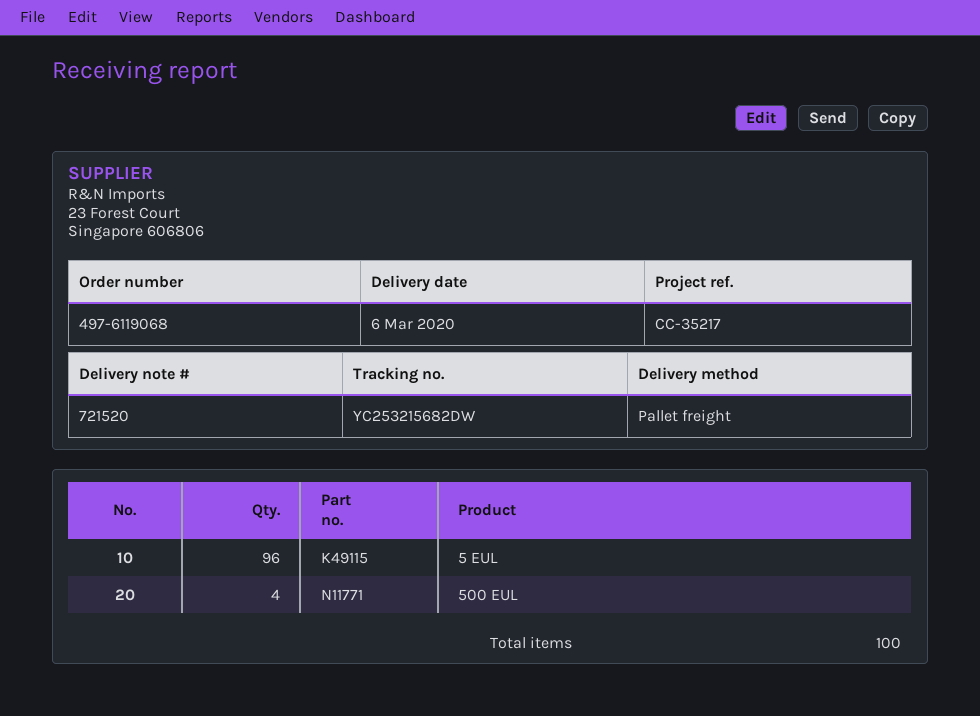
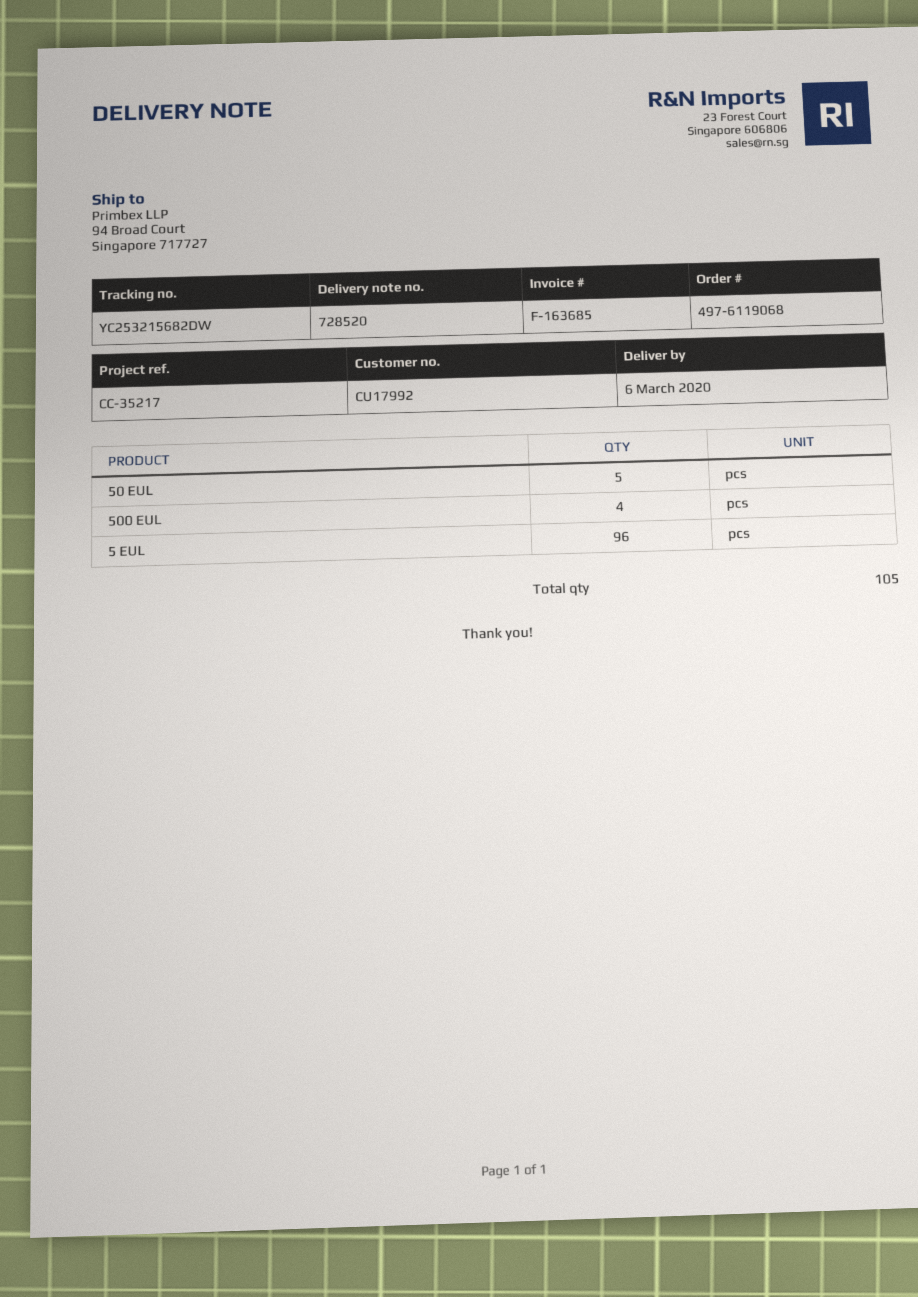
delivery note number: 721520 -> 728520
50 EUL: none -> 5
total quantity: 100 -> 105

